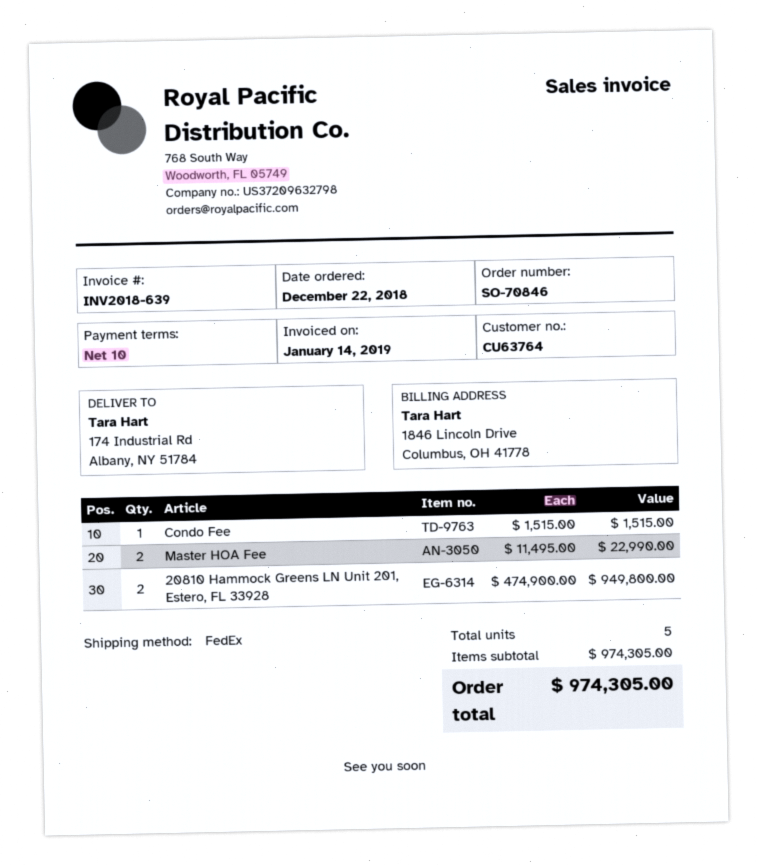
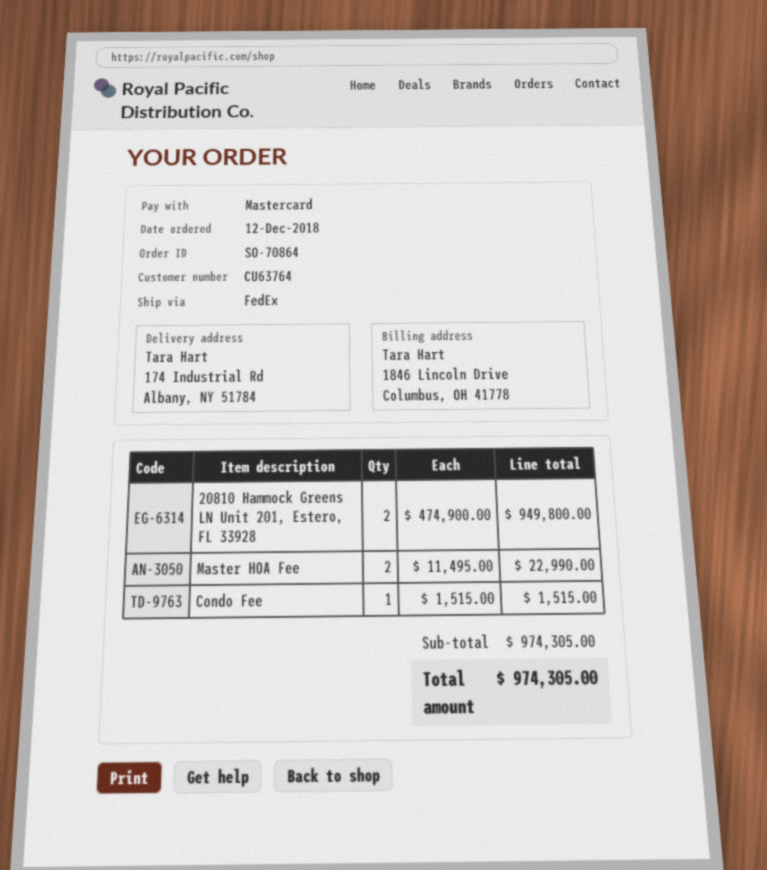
order number: SO-70846 -> SO-70864
order date: 2018-12-22 -> 2018-12-12

